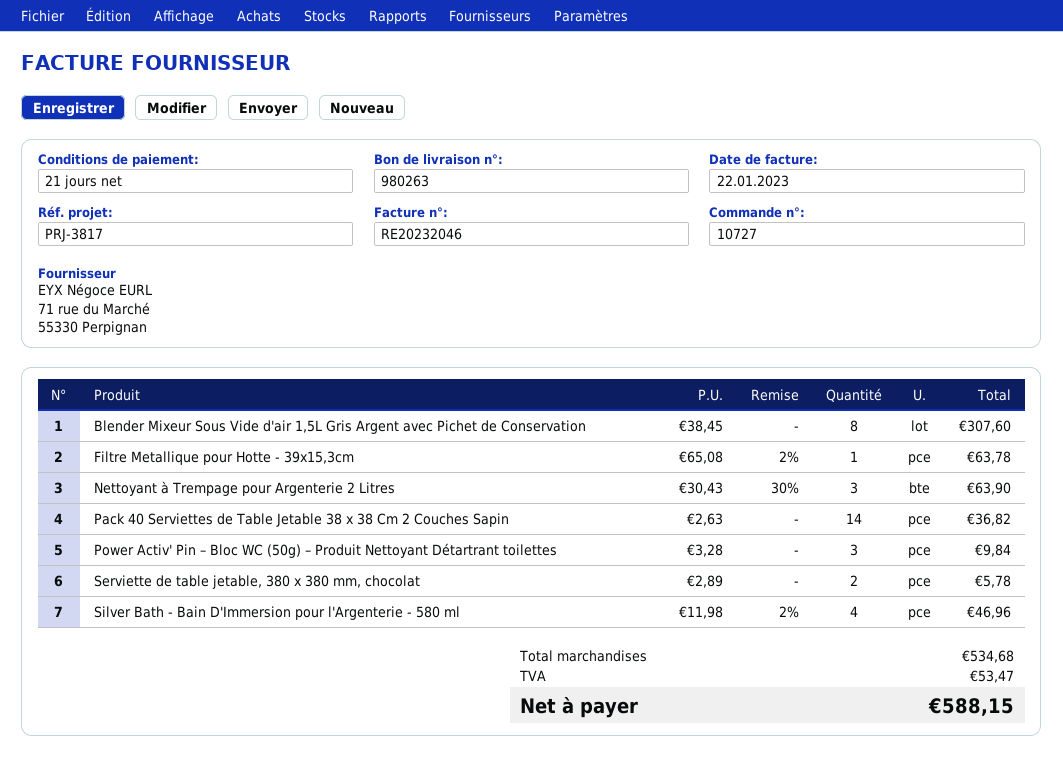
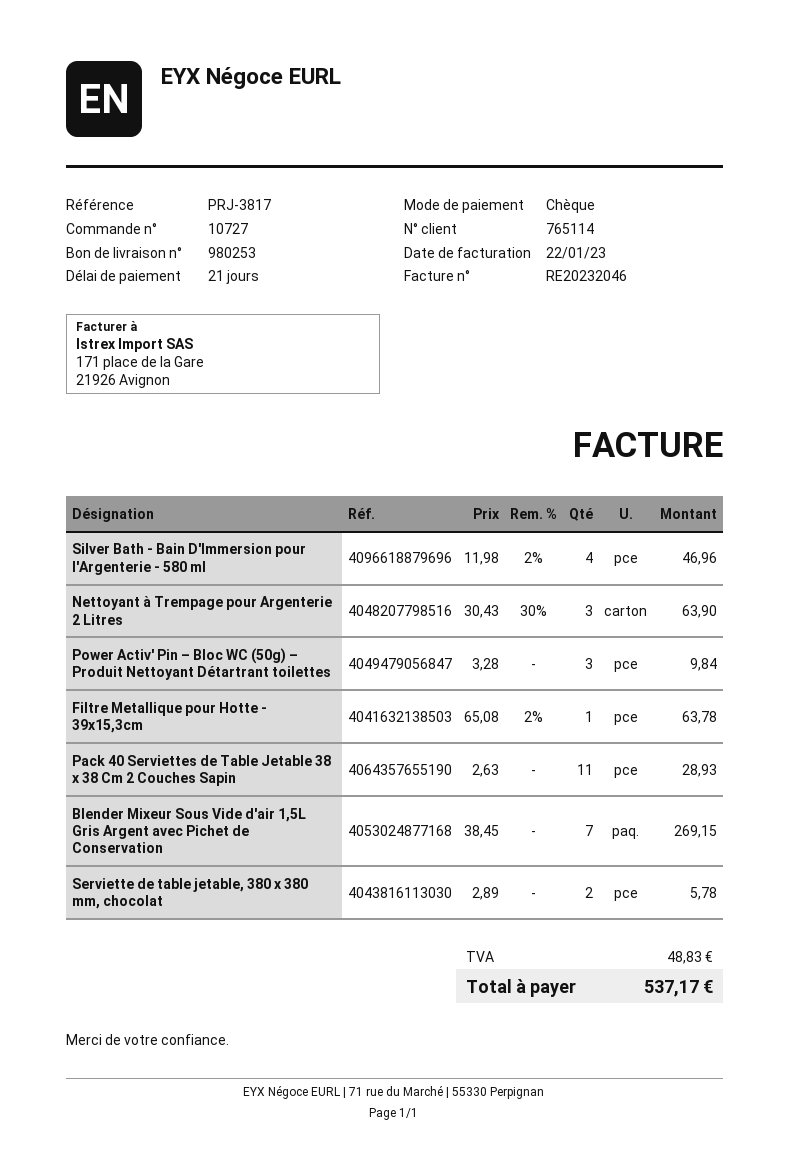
delivery note number: 980263 -> 980253
Blender Mixeur Sous Vide d'air 1,5L Gris Argent avec Pichet de Conservation: 8 x 38.45 = 307.60 -> 7 x 38.45 = 269.15
Pack 40 Serviettes de Table Jetable 38 x 38 Cm 2 Couches Sapin: 14 x 2.63 = 36.82 -> 11 x 2.63 = 28.93
tax: 53.47 -> 48.83
total: 588.15 -> 537.17

